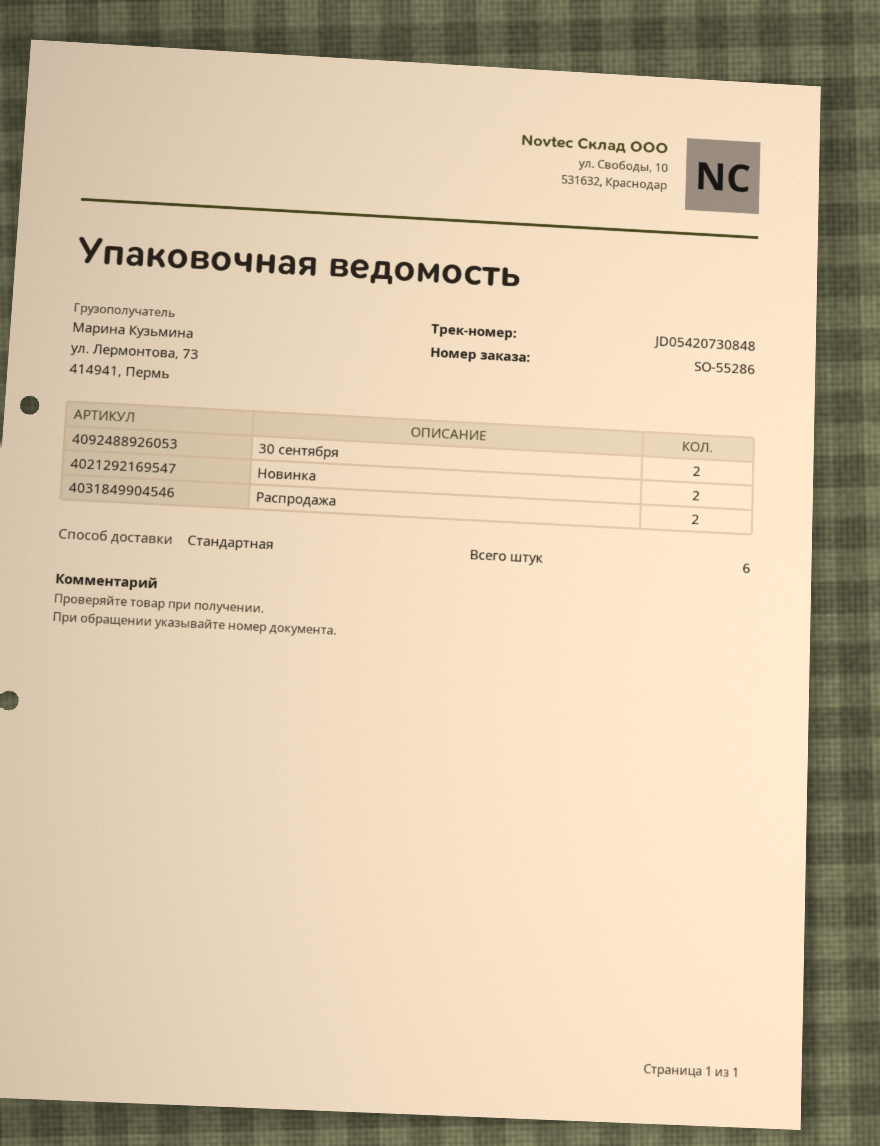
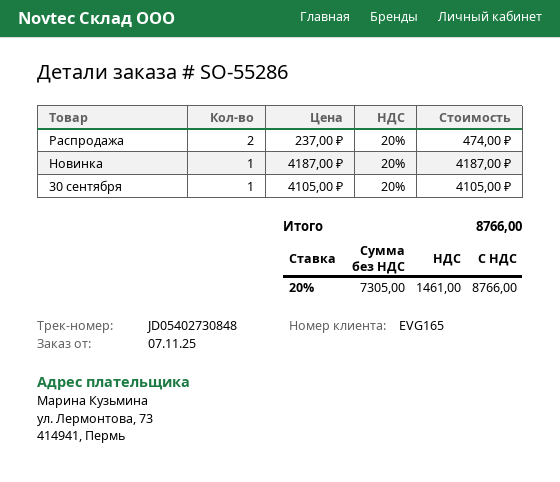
tracking number: JD05420730848 -> JD05402730848
30 сентября: 2 -> 1
Новинка: 2 -> 1

